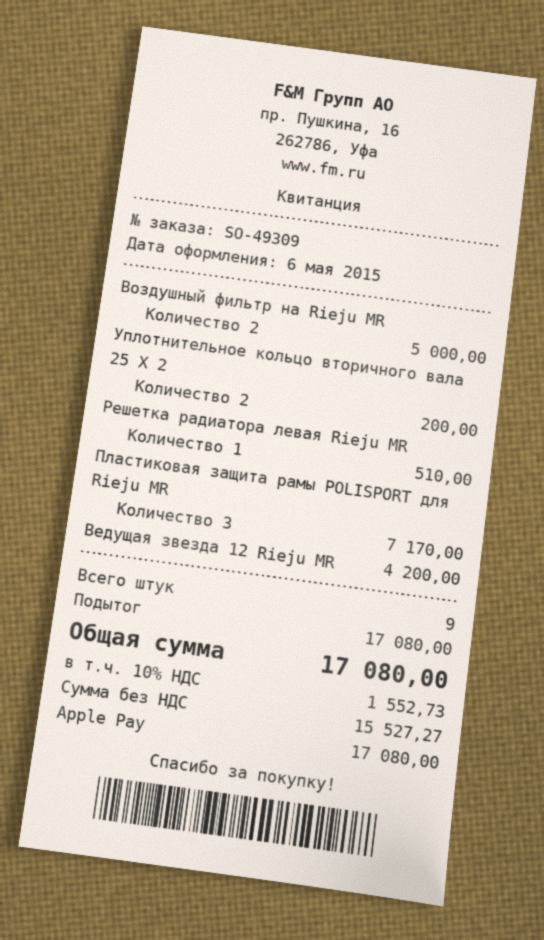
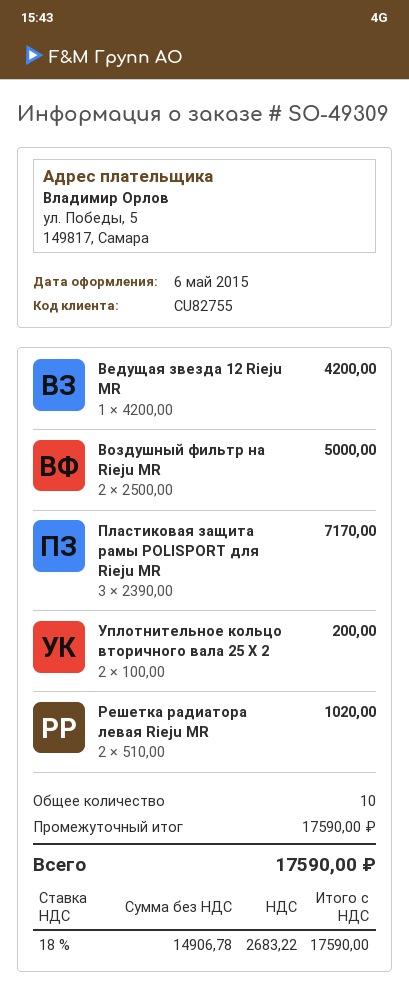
Решетка радиатора левая Rieju MR: 1 for 510.00 -> 2 for 1020.00
total quantity: 9 -> 10
subtotal: 17080.00 -> 17590.00
net: 15527.27 -> 14906.78
tax: 10% = 1552.73 -> 18% = 2683.22
total: 17080.00 -> 17590.00

